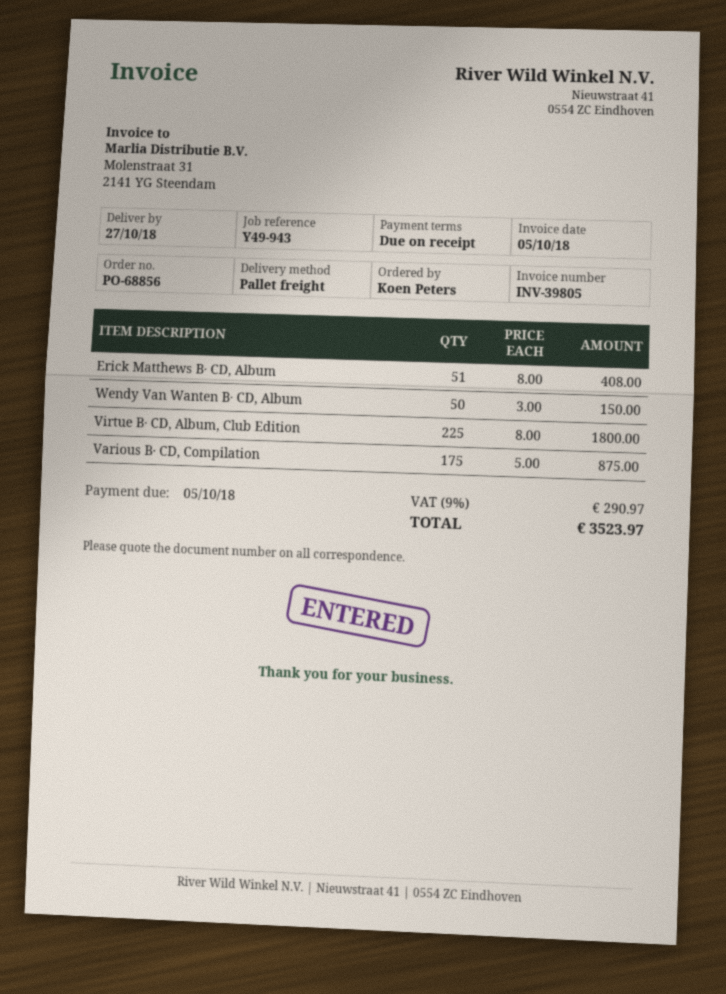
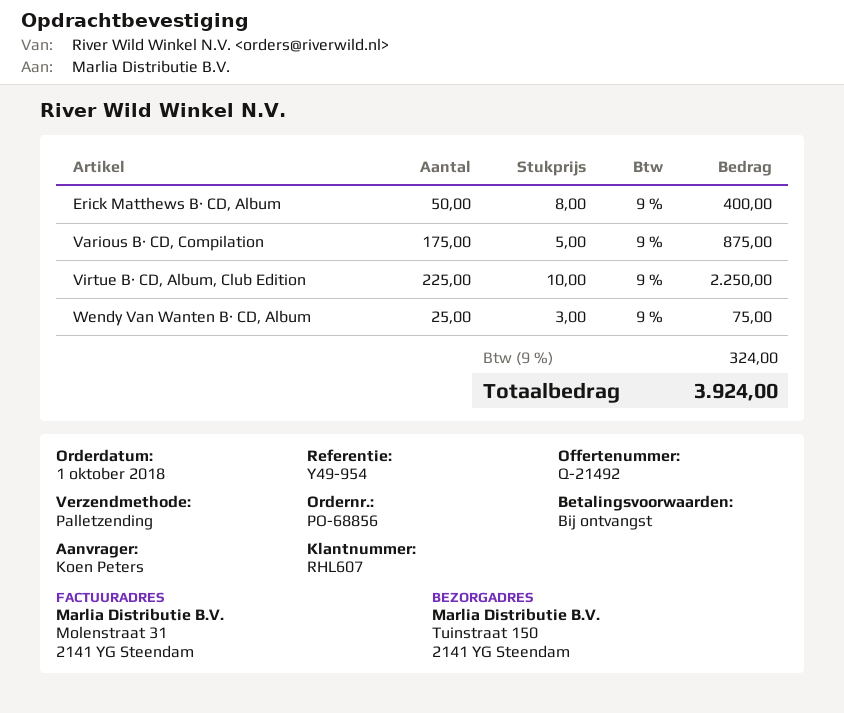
reference: Y49-943 -> Y49-954
Erick Matthews Β· CD, Album: 51 x 8.00 = 408.00 -> 50 x 8.00 = 400.00
Wendy Van Wanten Β· CD, Album: 50 x 3.00 = 150.00 -> 25 x 3.00 = 75.00
Virtue Β· CD, Album, Club Edition: 225 x 8.00 = 1800.00 -> 225 x 10.00 = 2250.00
tax: 9% = 290.97 -> 9% = 324.00
total: 3523.97 -> 3924.00

